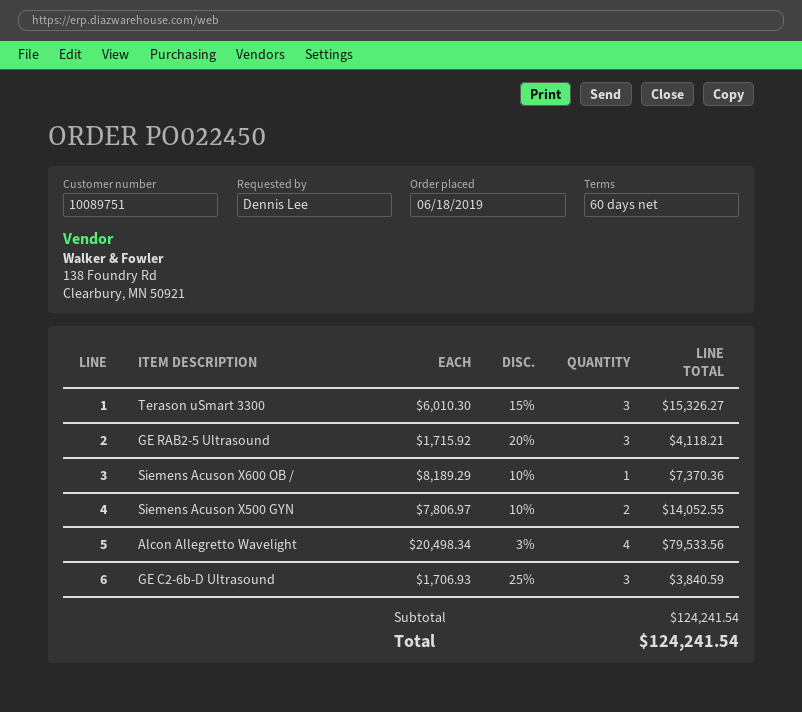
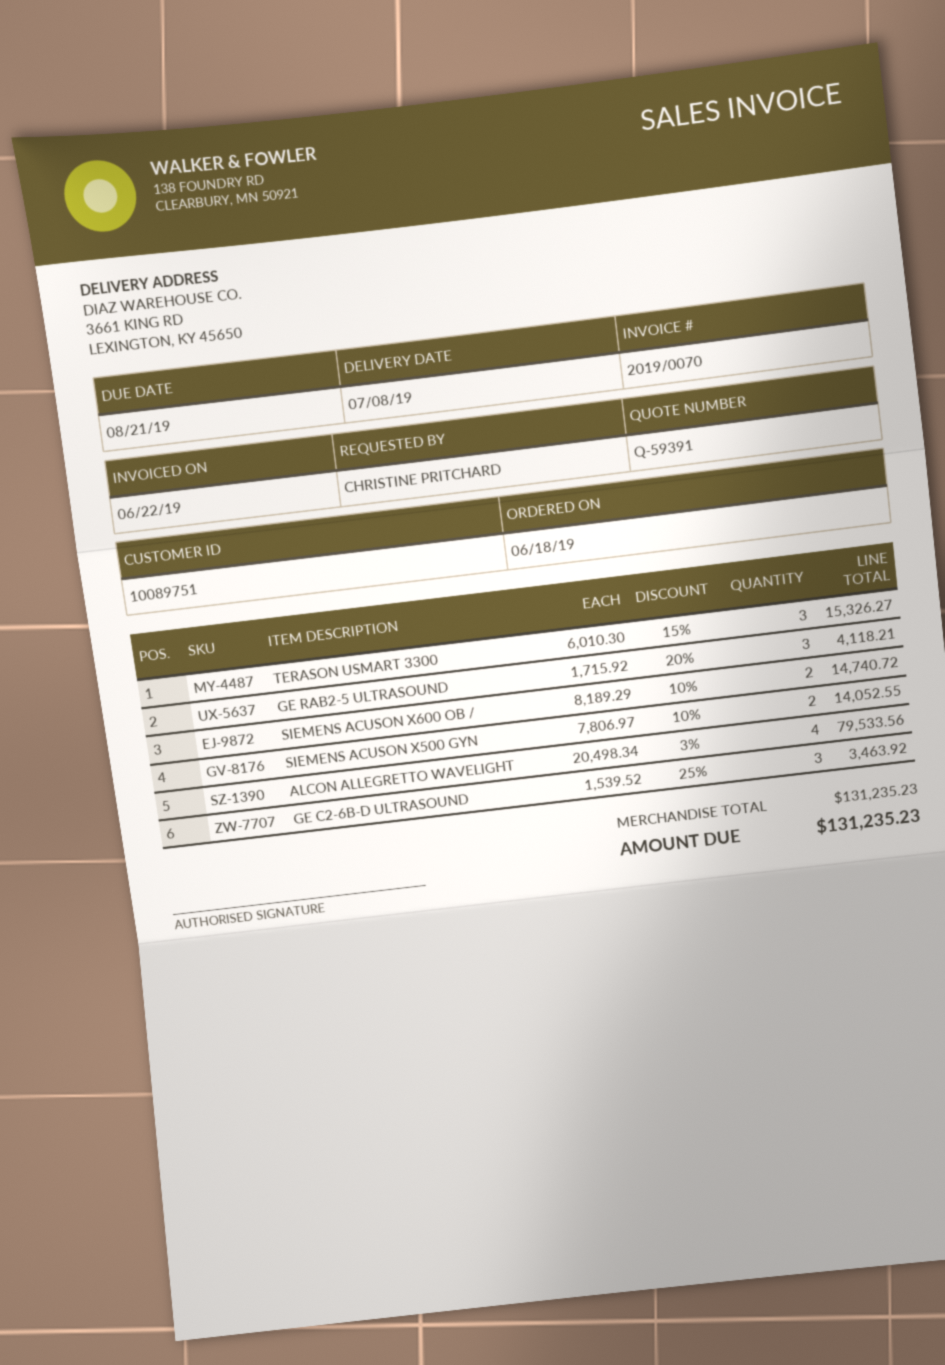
ordered by: Dennis Lee -> CHRISTINE PRITCHARD
Siemens Acuson X600 OB /: 1 x 8189.29 - 10% = 7370.36 -> 2 x 8189.29 - 10% = 14740.72
GE C2-6b-D Ultrasound: 3 x 1706.93 - 25% = 3840.59 -> 3 x 1539.52 - 25% = 3463.92
subtotal: 124241.54 -> 131235.23
total: 124241.54 -> 131235.23

